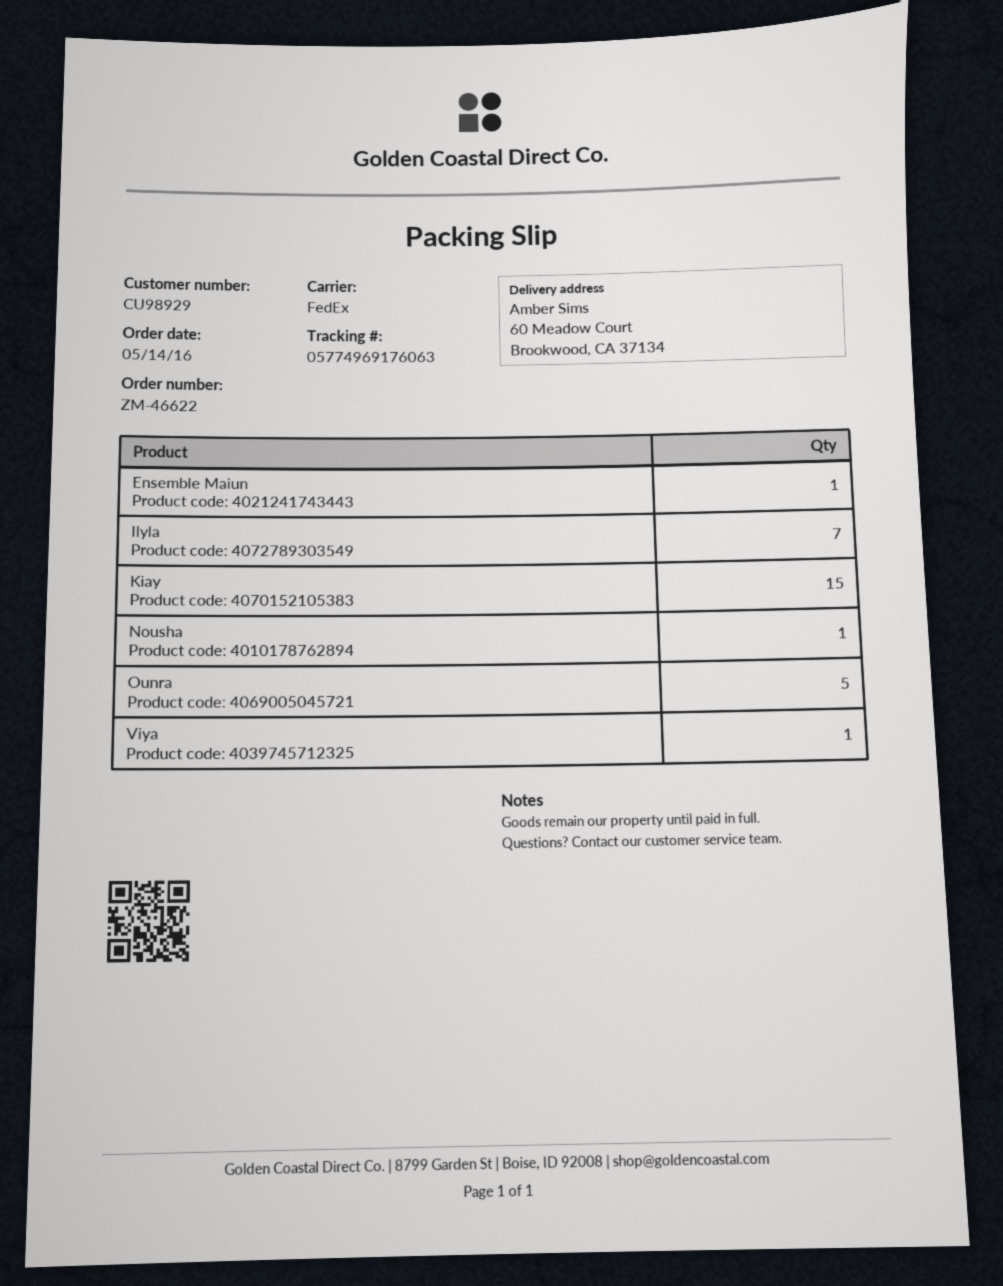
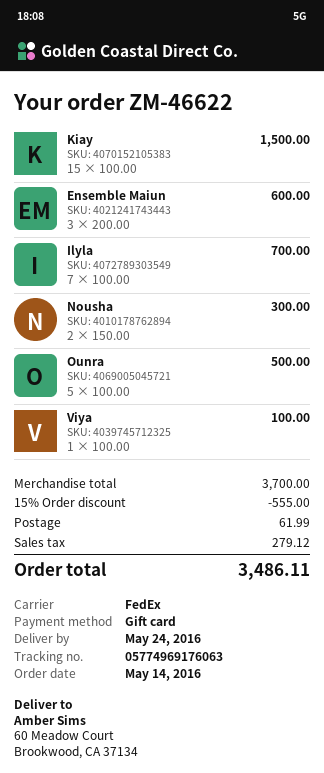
Ensemble Maiun: 1 -> 3
Nousha: 1 -> 2

